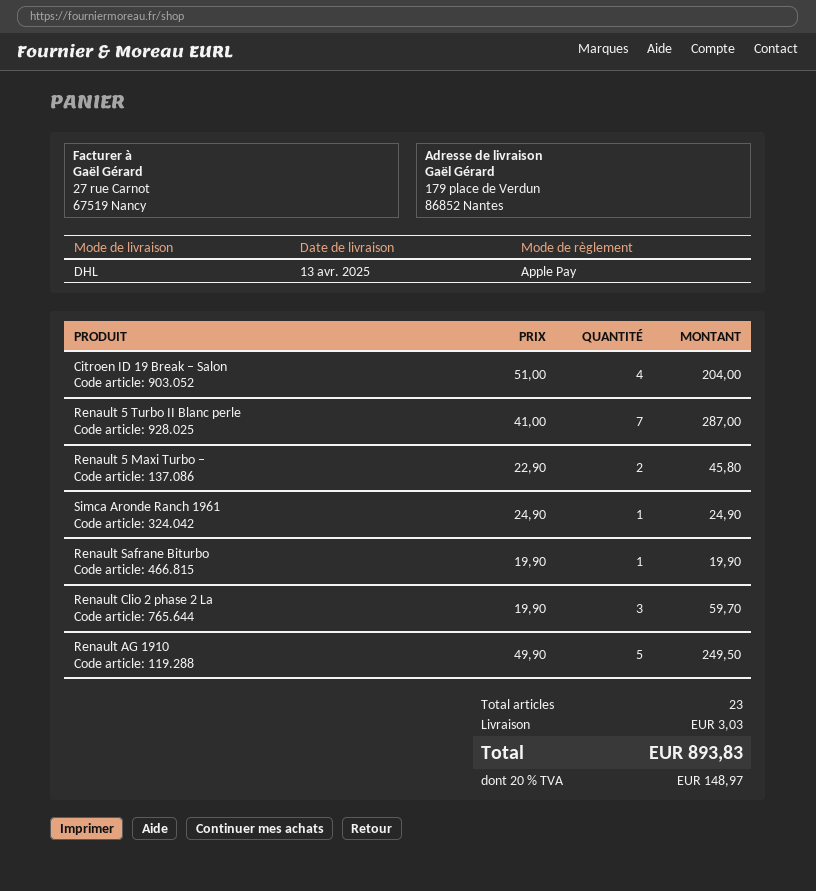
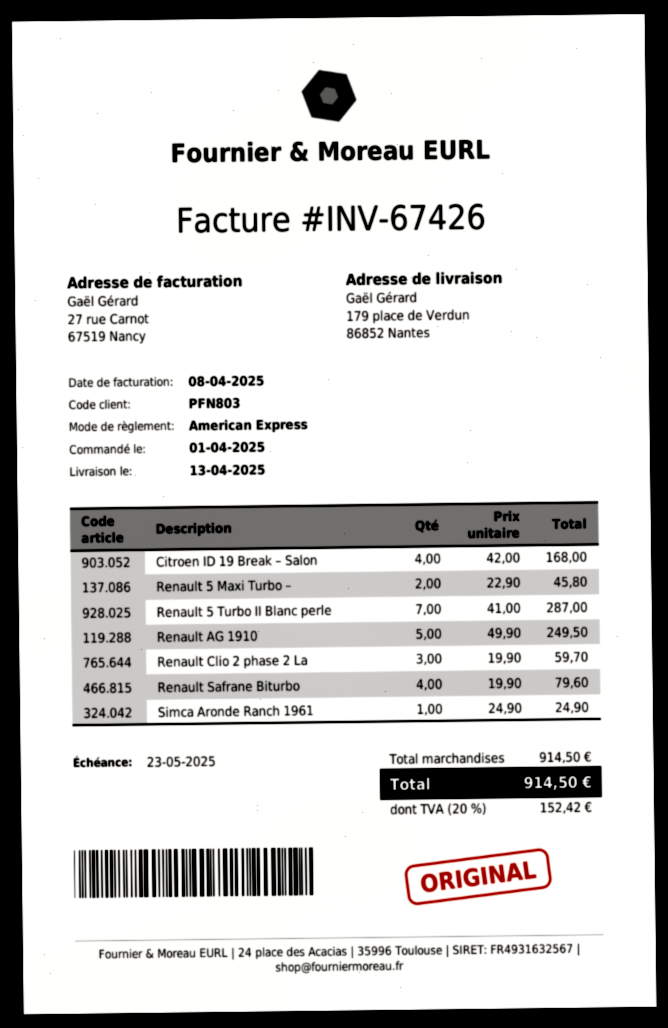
payment method: Apple Pay -> American Express
Citroen ID 19 Break – Salon: 4 x 51.00 = 204.00 -> 4 x 42.00 = 168.00
Renault Safrane Biturbo: 1 x 19.90 = 19.90 -> 4 x 19.90 = 79.60
shipping: 3.03 -> none
tax: 20% = 148.97 -> 20% = 152.42
total: 893.83 -> 914.50

